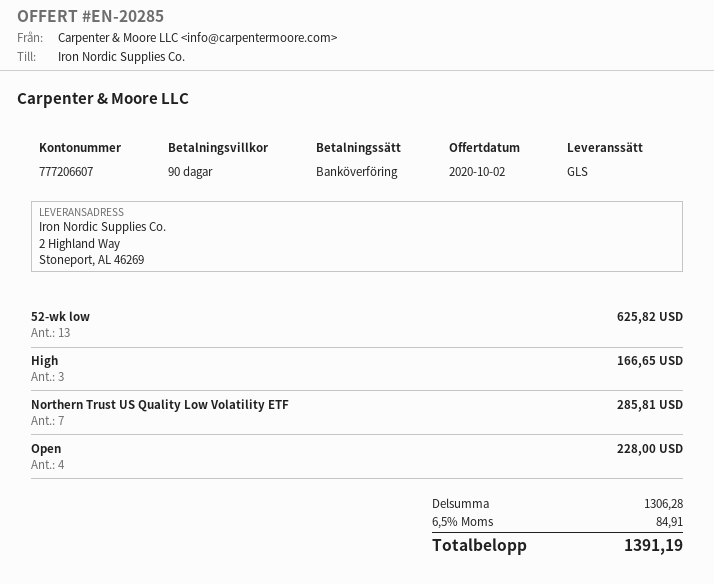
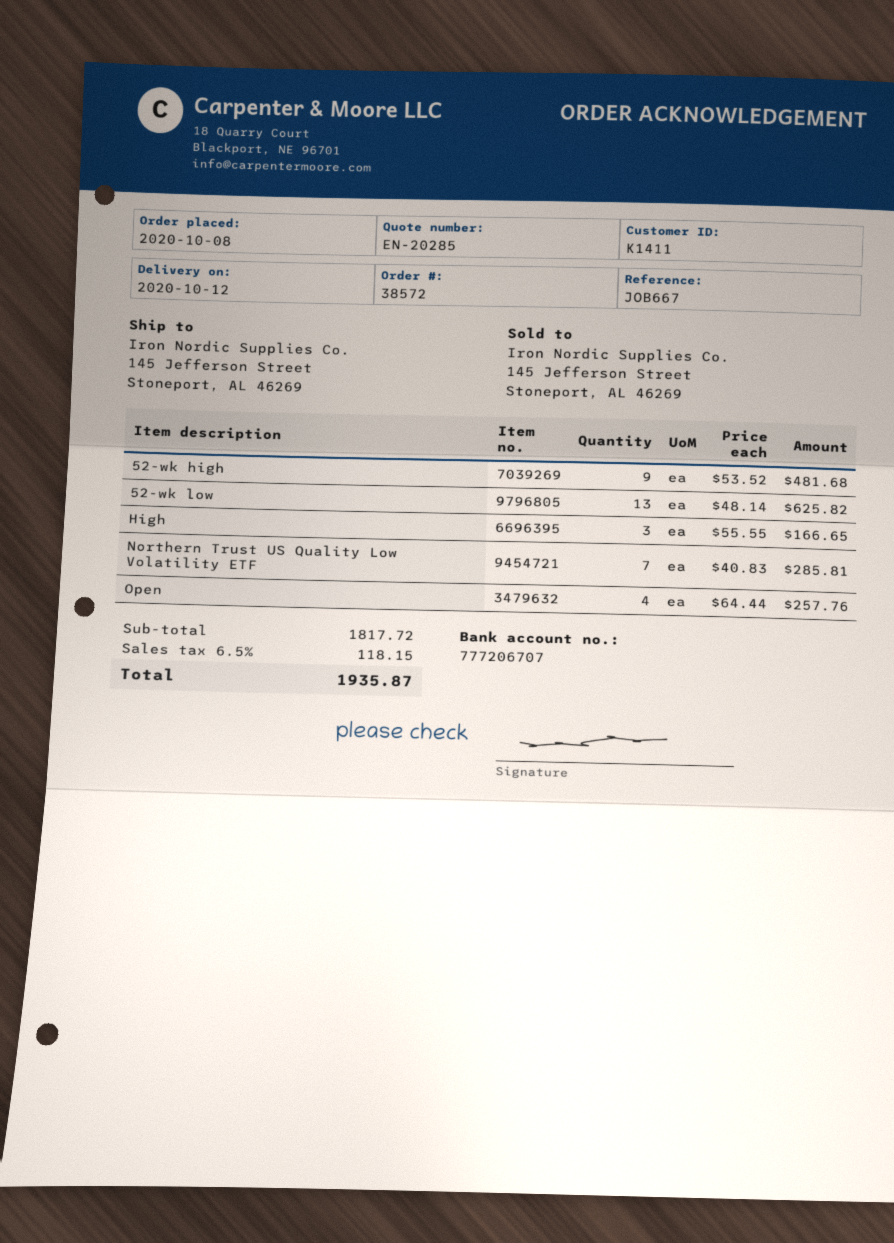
bank account: 777206607 -> 777206707
ship to: 2 Highland Way, Stoneport, AL 46269 -> 145 Jefferson Street, Stoneport, AL 46269
Open: 4 for 228.00 -> 4 for 257.76
52-wk high: none -> 9 for 481.68
subtotal: 1306.28 -> 1817.72
tax: 6.5% = 84.91 -> 6.5% = 118.15
total: 1391.19 -> 1935.87

